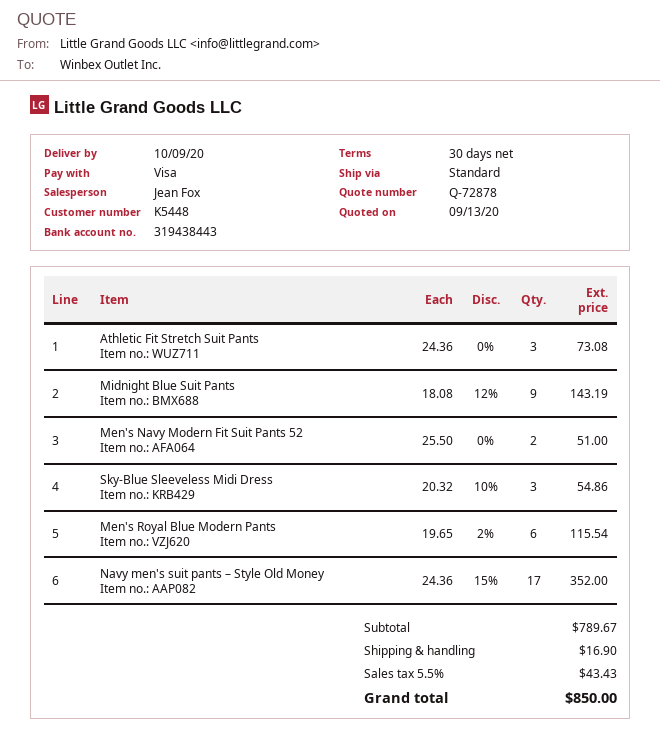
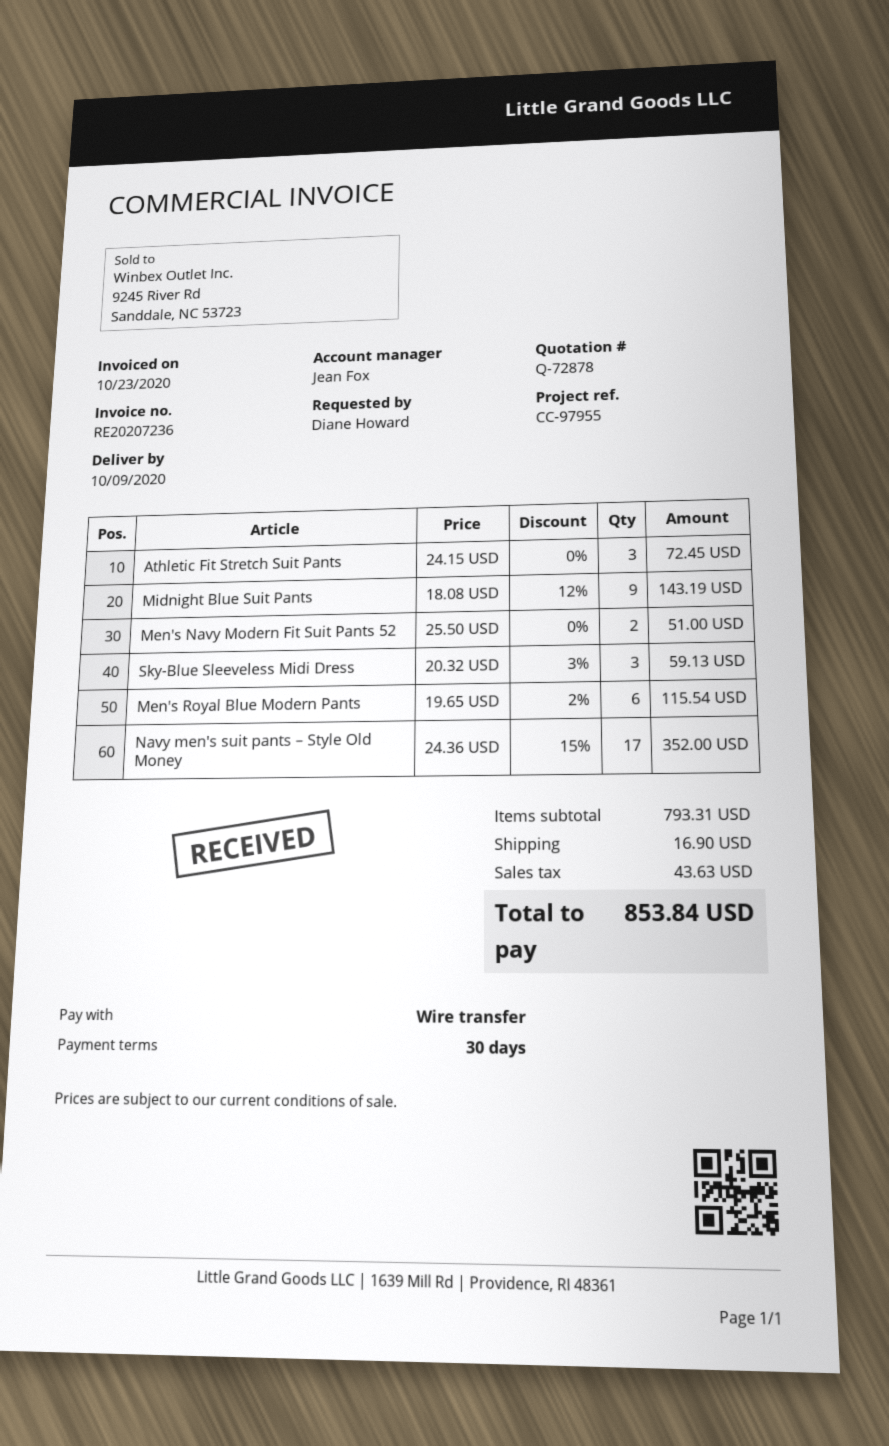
payment method: Visa -> bank transfer
Athletic Fit Stretch Suit Pants: 3 x 24.36 = 73.08 -> 3 x 24.15 = 72.45
Sky-Blue Sleeveless Midi Dress: 3 x 20.32 - 10% = 54.86 -> 3 x 20.32 - 3% = 59.13
subtotal: 789.67 -> 793.31
tax: 43.43 -> 43.63
total: 850.00 -> 853.84

